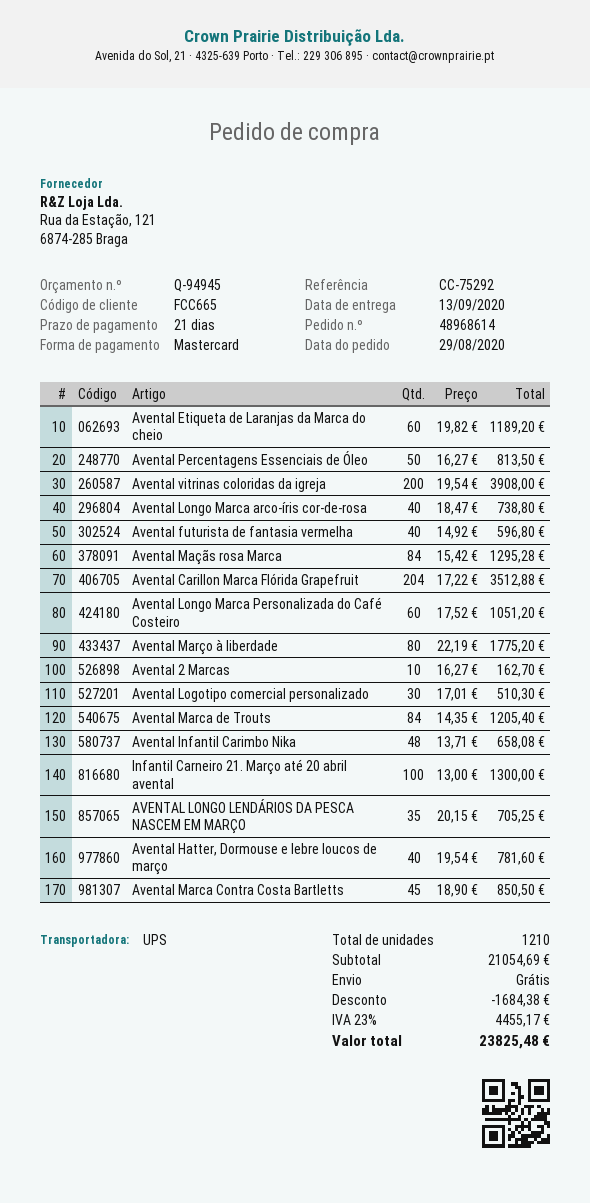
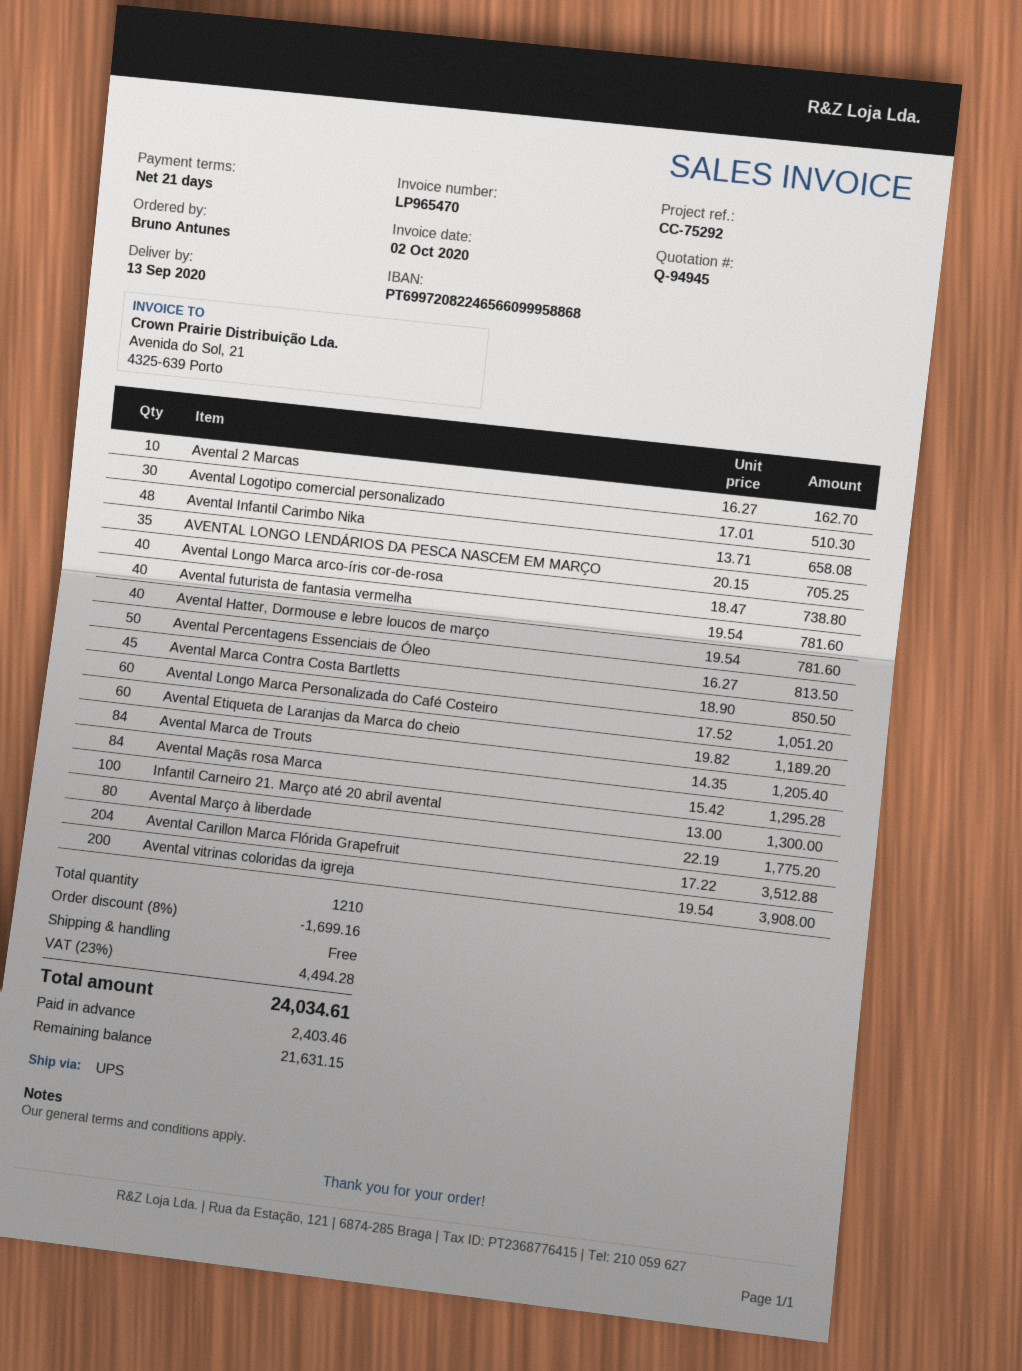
Avental futurista de fantasia vermelha: 40 x 14.92 = 596.80 -> 40 x 19.54 = 781.60
discount: 1684.38 -> 1699.16
tax: 23% = 4455.17 -> 23% = 4494.28
total: 23825.48 -> 24034.61

